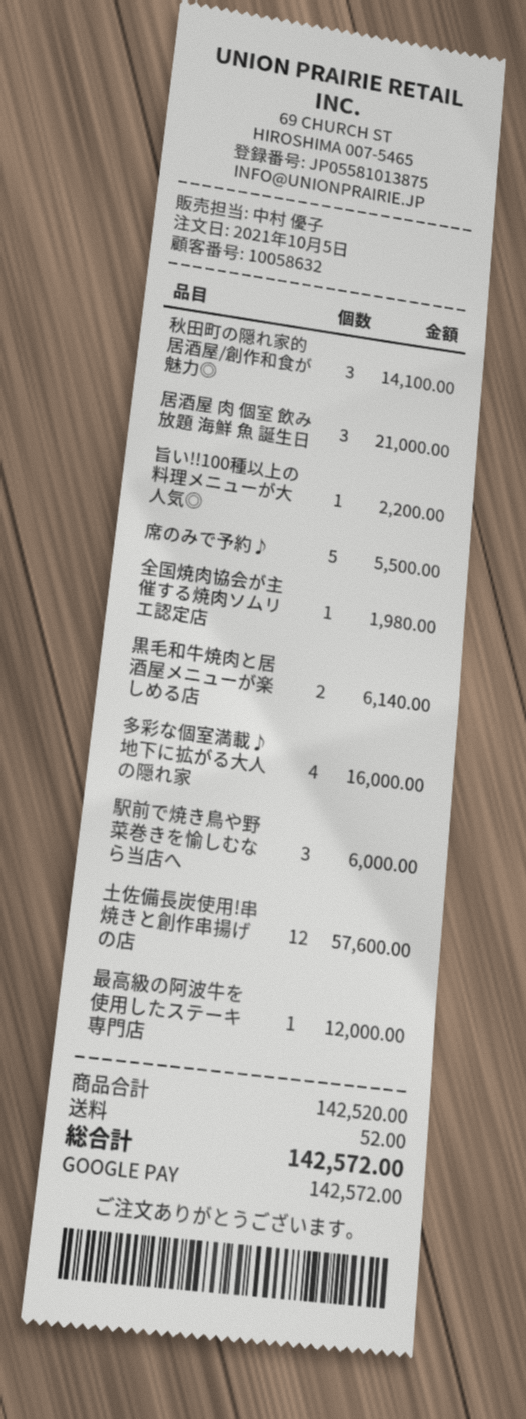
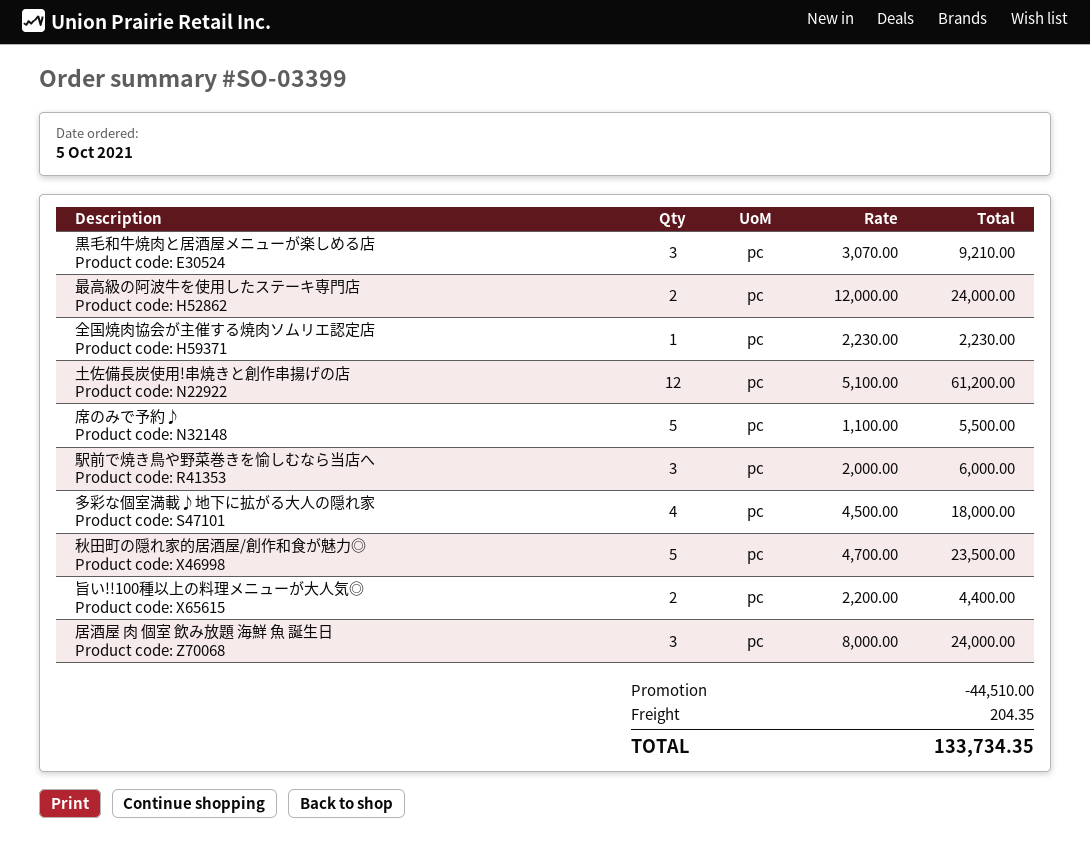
秋田町の隠れ家的居酒屋/創作和食が魅力◎: 3 for 14100.00 -> 5 for 23500.00
居酒屋 肉 個室 飲み放題 海鮮 魚 誕生日: 3 for 21000.00 -> 3 for 24000.00
旨い!!100種以上の料理メニューが大人気◎: 1 for 2200.00 -> 2 for 4400.00
全国焼肉協会が主催する焼肉ソムリエ認定店: 1 for 1980.00 -> 1 for 2230.00
黒毛和牛焼肉と居酒屋メニューが楽しめる店: 2 for 6140.00 -> 3 for 9210.00
多彩な個室満載♪地下に拡がる大人の隠れ家: 4 for 16000.00 -> 4 for 18000.00
土佐備長炭使用!串焼きと創作串揚げの店: 12 for 57600.00 -> 12 for 61200.00
最高級の阿波牛を使用したステーキ専門店: 1 for 12000.00 -> 2 for 24000.00
discount: none -> 44510.00
shipping: 52.00 -> 204.35
total: 142572.00 -> 133734.35

